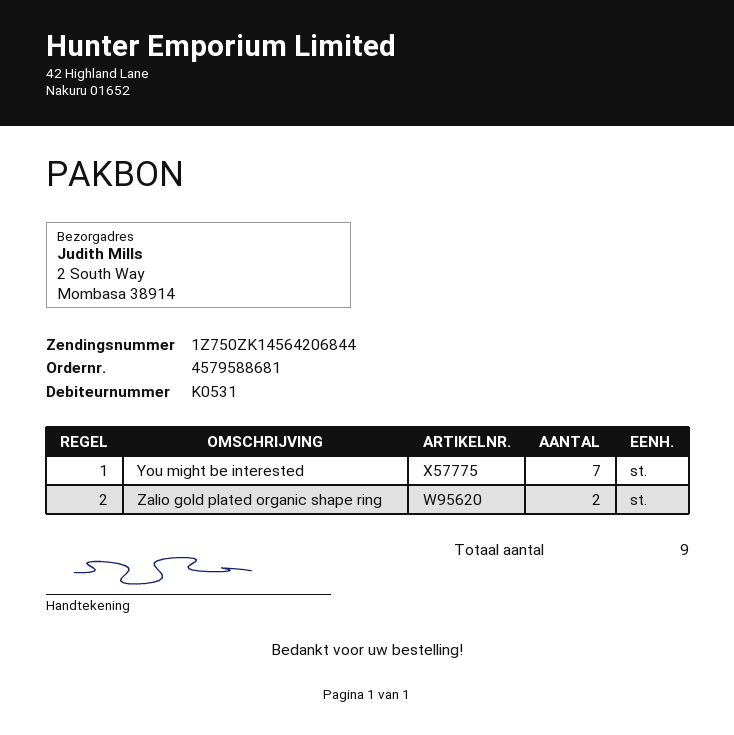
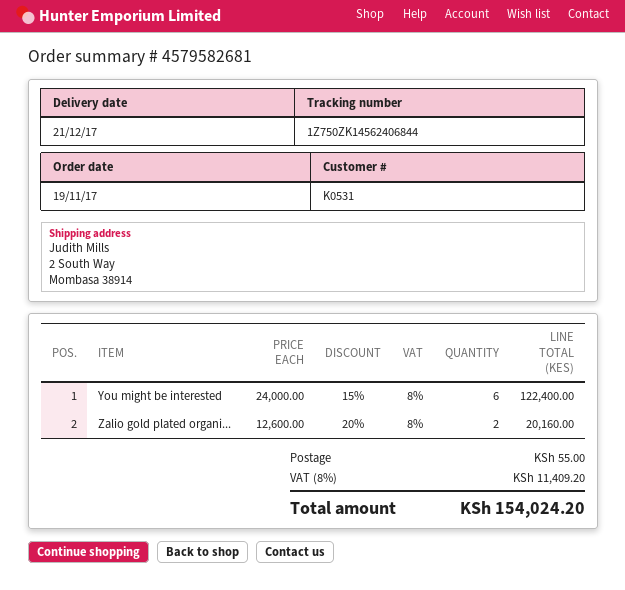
order number: 4579588681 -> 4579582681
tracking number: 1Z750ZK14564206844 -> 1Z750ZK14562406844
You might be interested: 7 -> 6

